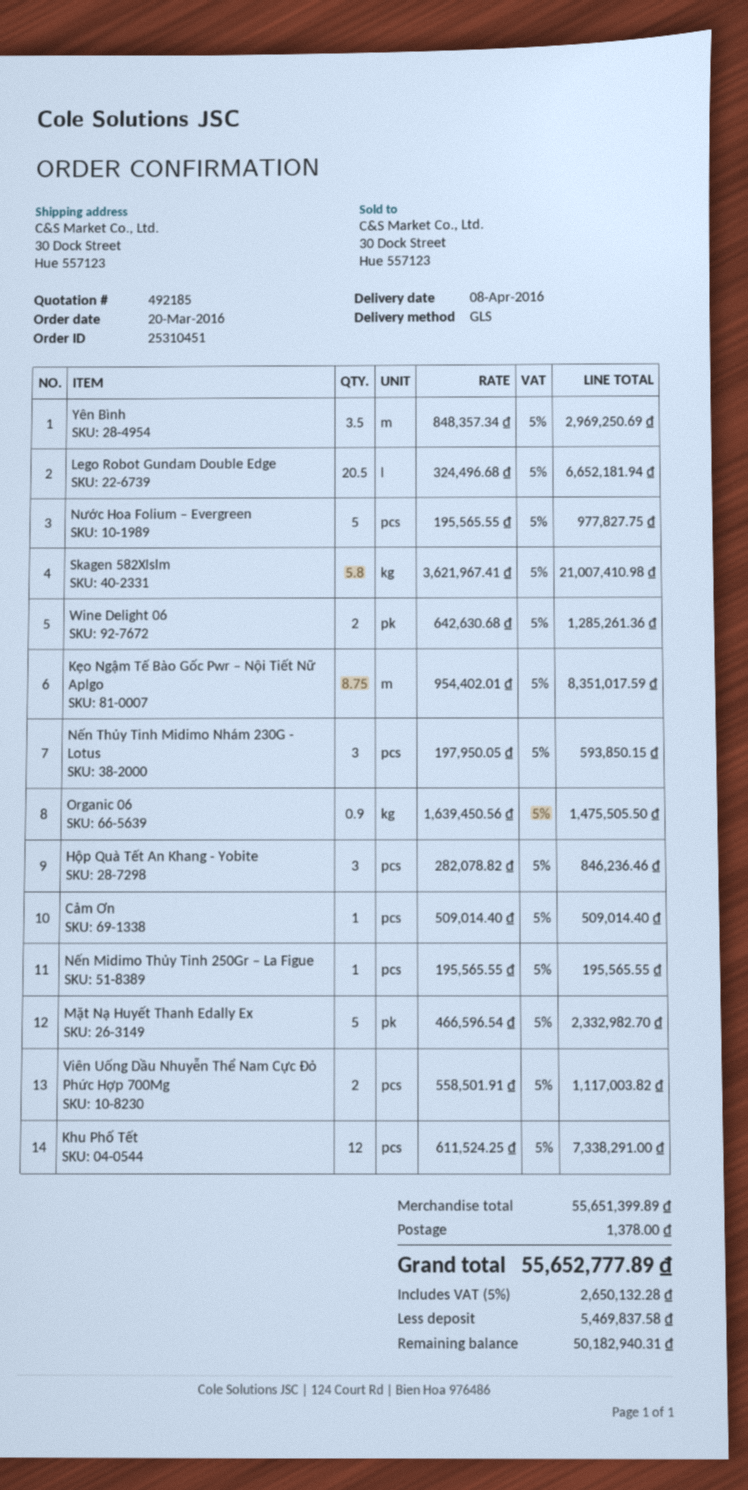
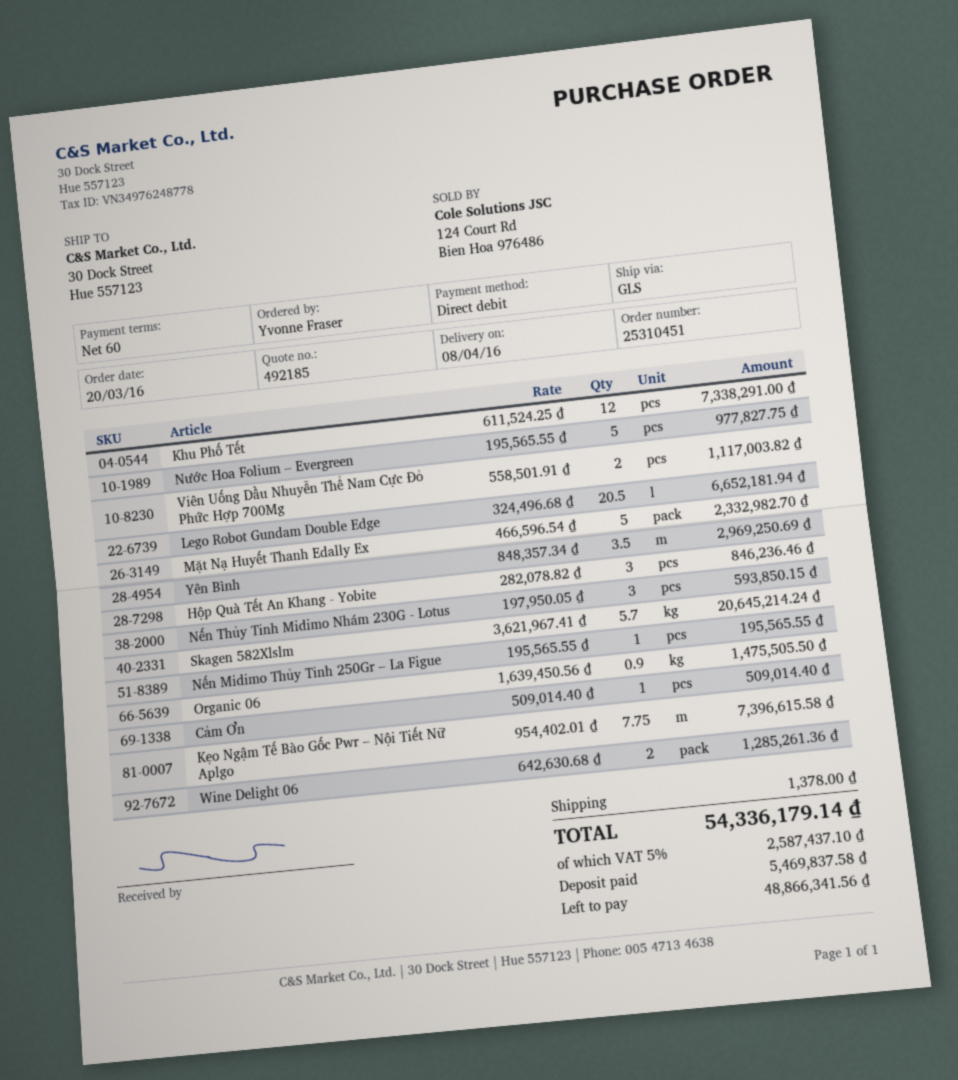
Skagen 582Xlslm: 5.8 x 3621967.41 = 21007410.98 -> 5.7 x 3621967.41 = 20645214.24
Kẹo Ngậm Tế Bào Gốc Pwr – Nội Tiết Nữ Aplgo: 8.75 x 954402.01 = 8351017.59 -> 7.75 x 954402.01 = 7396615.58
tax: 5% = 2650132.28 -> 5% = 2587437.10
total: 55652777.89 -> 54336179.14
balance: 50182940.31 -> 48866341.56

